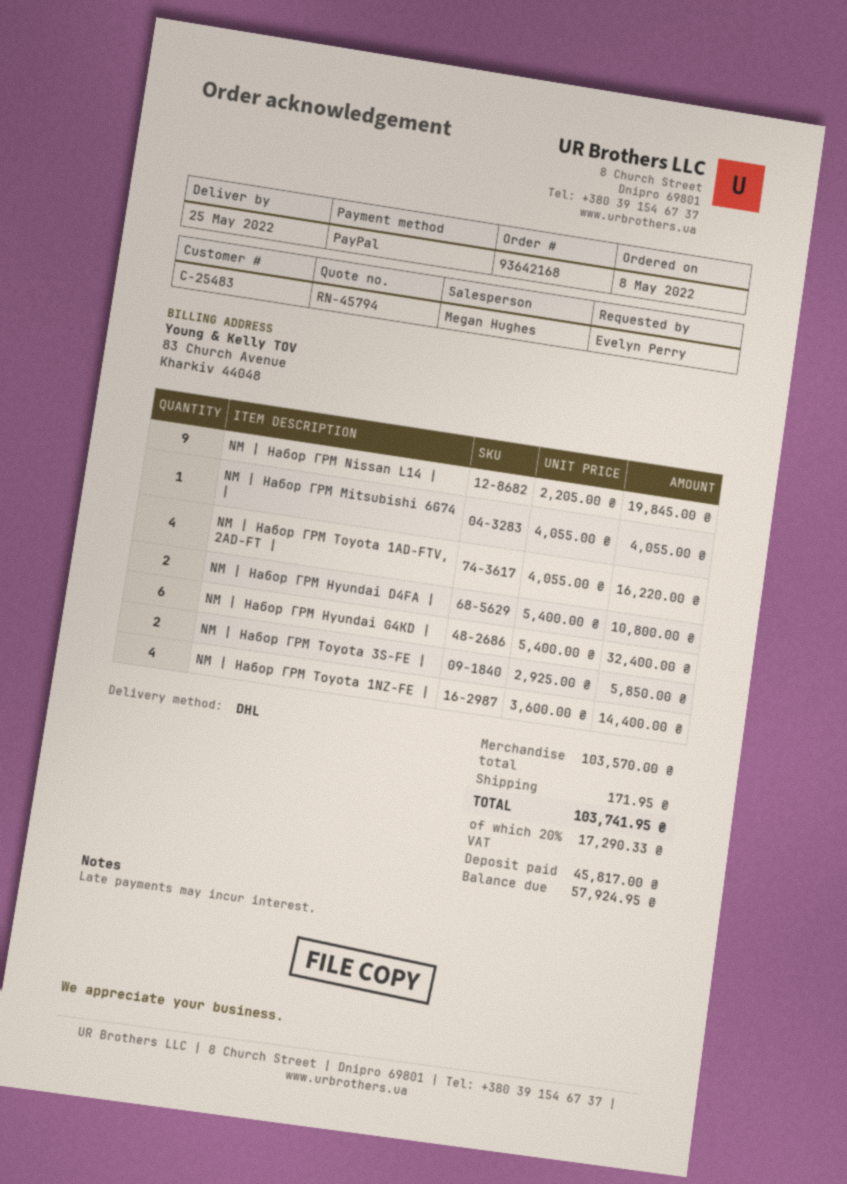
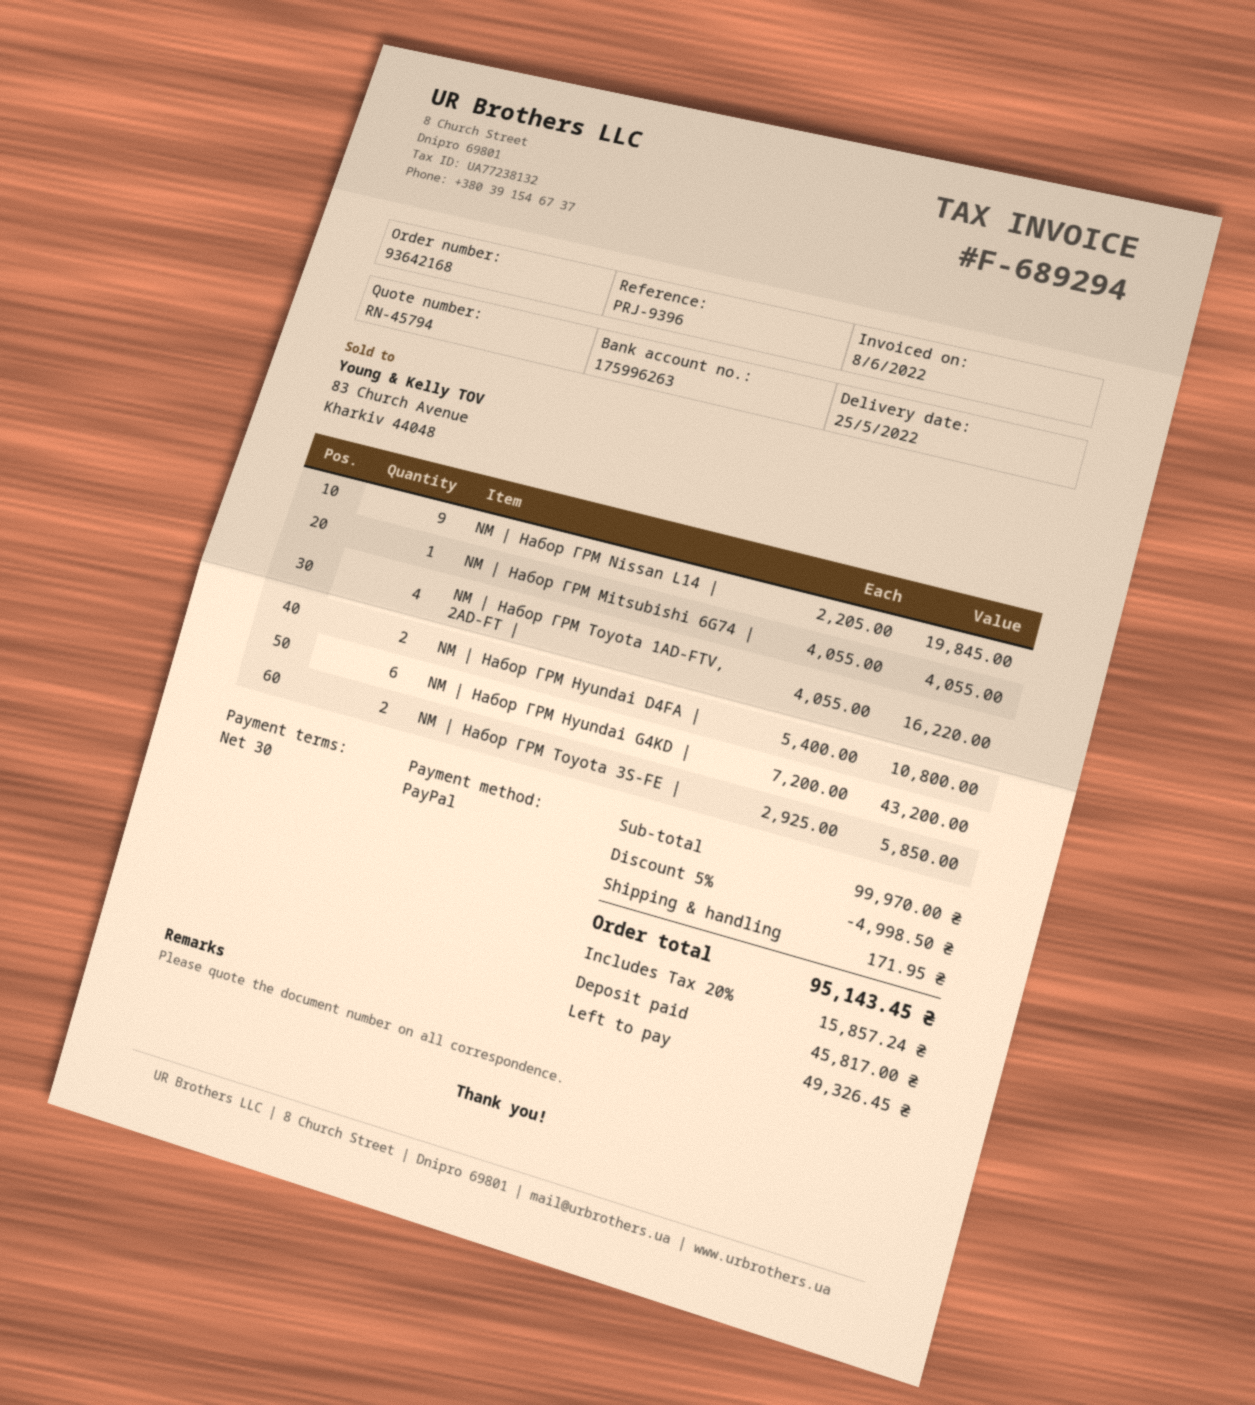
NM | Набор ГРМ Hyundai G4KD |: 6 x 5400.00 = 32400.00 -> 6 x 7200.00 = 43200.00
NM | Набор ГРМ Toyota 1NZ-FE |: 4 x 3600.00 = 14400.00 -> none
subtotal: 103570.00 -> 99970.00
discount: none -> 5% = 4998.50
tax: 20% = 17290.33 -> 20% = 15857.24
total: 103741.95 -> 95143.45
balance: 57924.95 -> 49326.45

